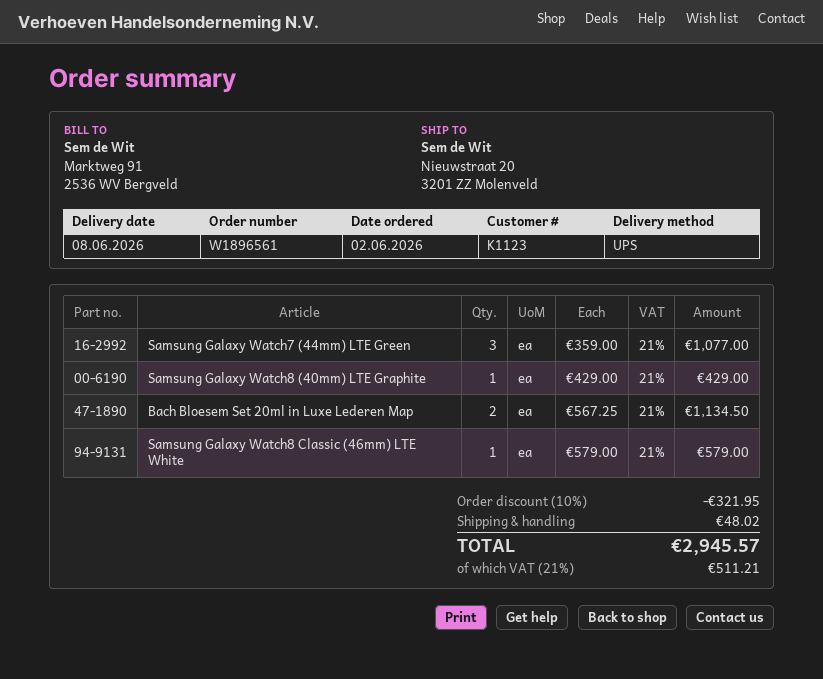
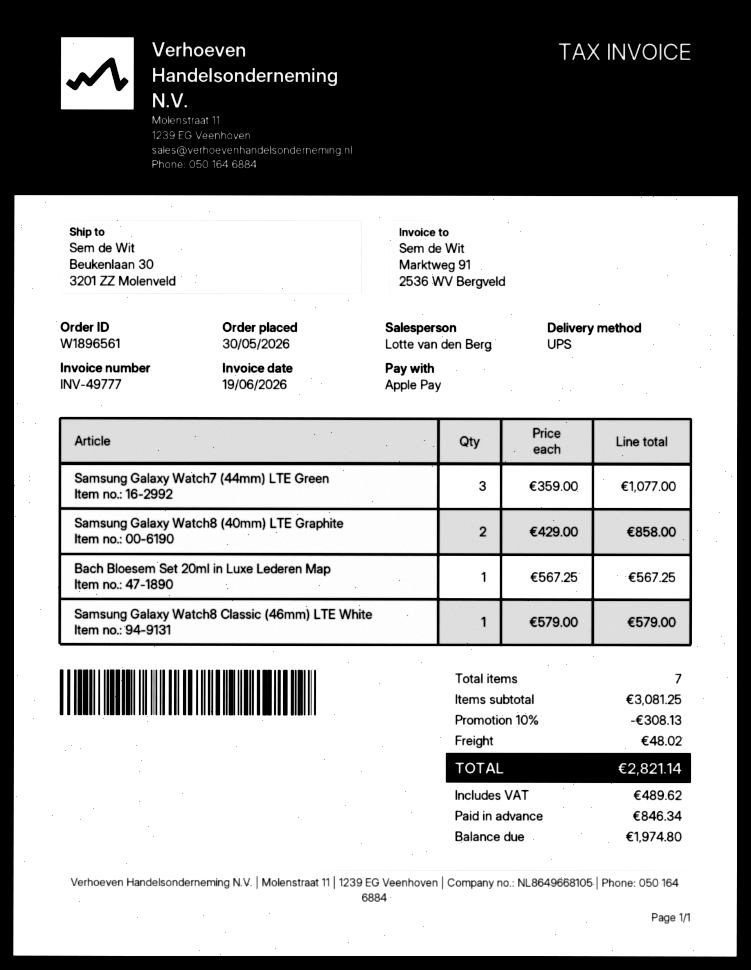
order date: 2026-06-02 -> 2026-05-30
ship to: Nieuwstraat 20, 3201 ZZ Molenveld -> Beukenlaan 30, 3201 ZZ Molenveld
Samsung Galaxy Watch8 (40mm) LTE Graphite: 1 x 429.00 = 429.00 -> 2 x 429.00 = 858.00
Bach Bloesem Set 20ml in Luxe Lederen Map: 2 x 567.25 = 1134.50 -> 1 x 567.25 = 567.25
discount: 10% = 321.95 -> 10% = 308.13
tax: 511.21 -> 489.62
total: 2945.57 -> 2821.14

